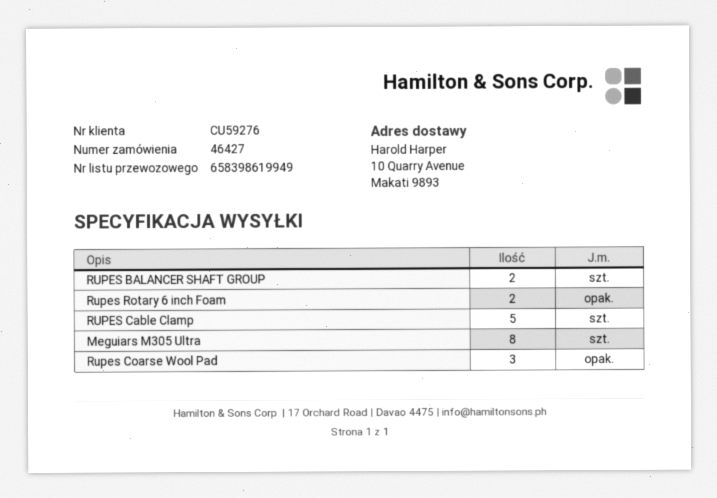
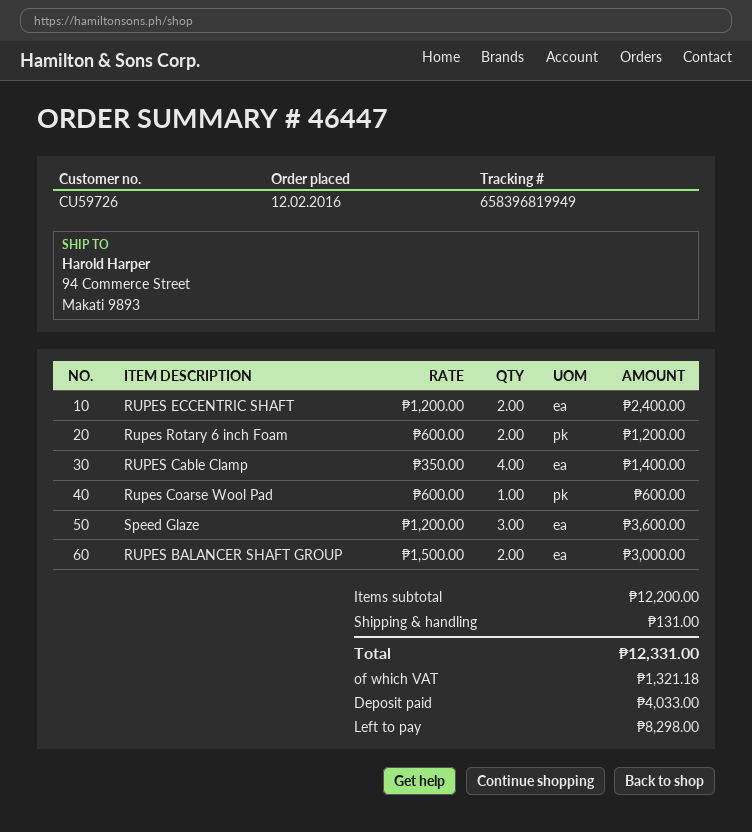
order number: 46427 -> 46447
customer number: CU59276 -> CU59726
tracking number: 658398619949 -> 658396819949
ship to: 10 Quarry Avenue, Makati 9893 -> 94 Commerce Street, Makati 9893
RUPES Cable Clamp: 5 -> 4
Meguiars M305 Ultra: 8 -> none
Rupes Coarse Wool Pad: 3 -> 1
RUPES ECCENTRIC SHAFT: none -> 2
Speed Glaze: none -> 3

